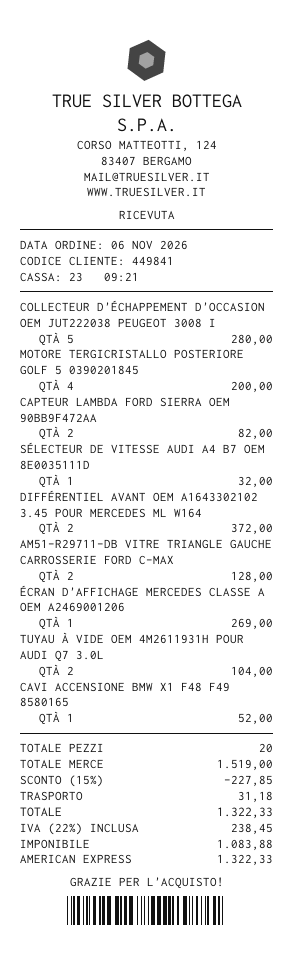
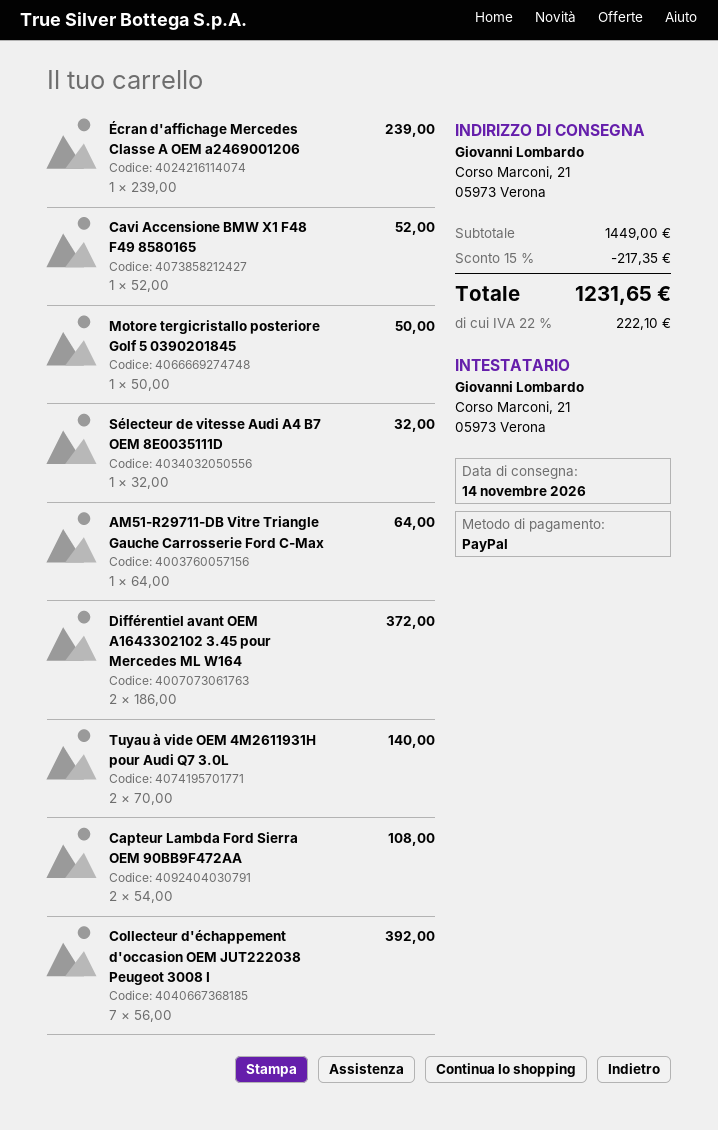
payment method: American Express -> PayPal
COLLECTEUR D'ÉCHAPPEMENT D'OCCASION OEM JUT222038 PEUGEOT 3008 I: 5 for 280.00 -> 7 for 392.00
MOTORE TERGICRISTALLO POSTERIORE GOLF 5 0390201845: 4 for 200.00 -> 1 for 50.00
CAPTEUR LAMBDA FORD SIERRA OEM 90BB9F472AA: 2 for 82.00 -> 2 for 108.00
AM51-R29711-DB VITRE TRIANGLE GAUCHE CARROSSERIE FORD C-MAX: 2 for 128.00 -> 1 for 64.00
ÉCRAN D'AFFICHAGE MERCEDES CLASSE A OEM A2469001206: 1 for 269.00 -> 1 for 239.00
TUYAU À VIDE OEM 4M2611931H POUR AUDI Q7 3.0L: 2 for 104.00 -> 2 for 140.00
subtotal: 1519.00 -> 1449.00
discount: 15% = 227.85 -> 15% = 217.35
shipping: 31.18 -> none
tax: 22% = 238.45 -> 22% = 222.10
total: 1322.33 -> 1231.65

